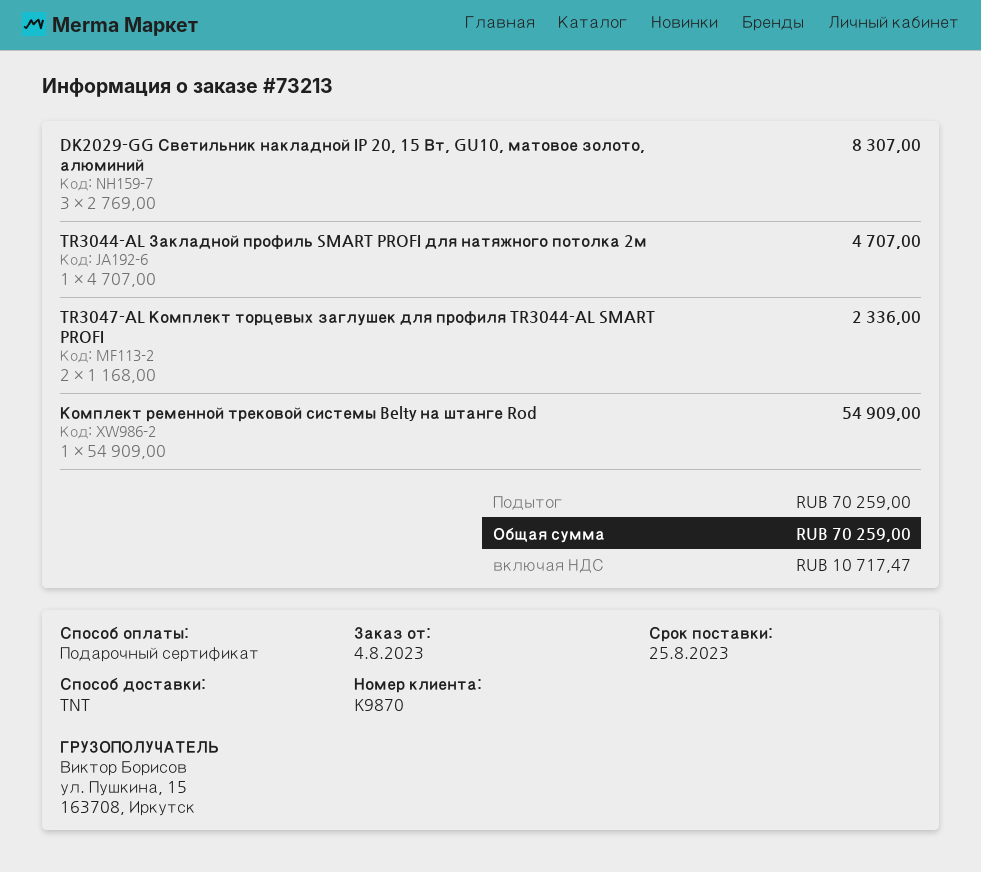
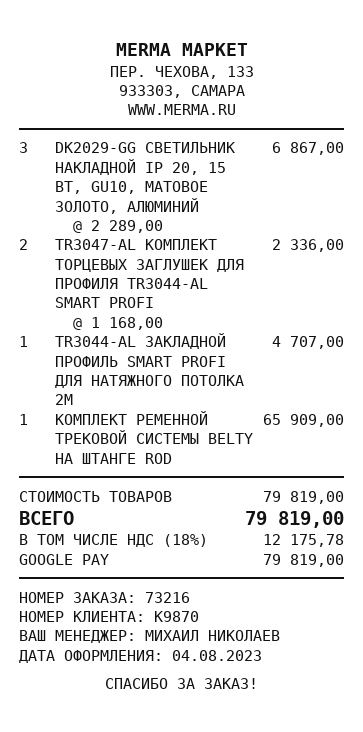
order number: 73213 -> 73216
payment method: gift card -> Google Pay
DK2029-GG Светильник накладной IP 20, 15 Вт, GU10, матовое золото, алюминий: 3 x 2769.00 = 8307.00 -> 3 x 2289.00 = 6867.00
Комплект ременной трековой системы Belty на штанге Rod: 1 x 54909.00 = 54909.00 -> 1 x 65909.00 = 65909.00
subtotal: 70259.00 -> 79819.00
tax: 10717.47 -> 12175.78
total: 70259.00 -> 79819.00

